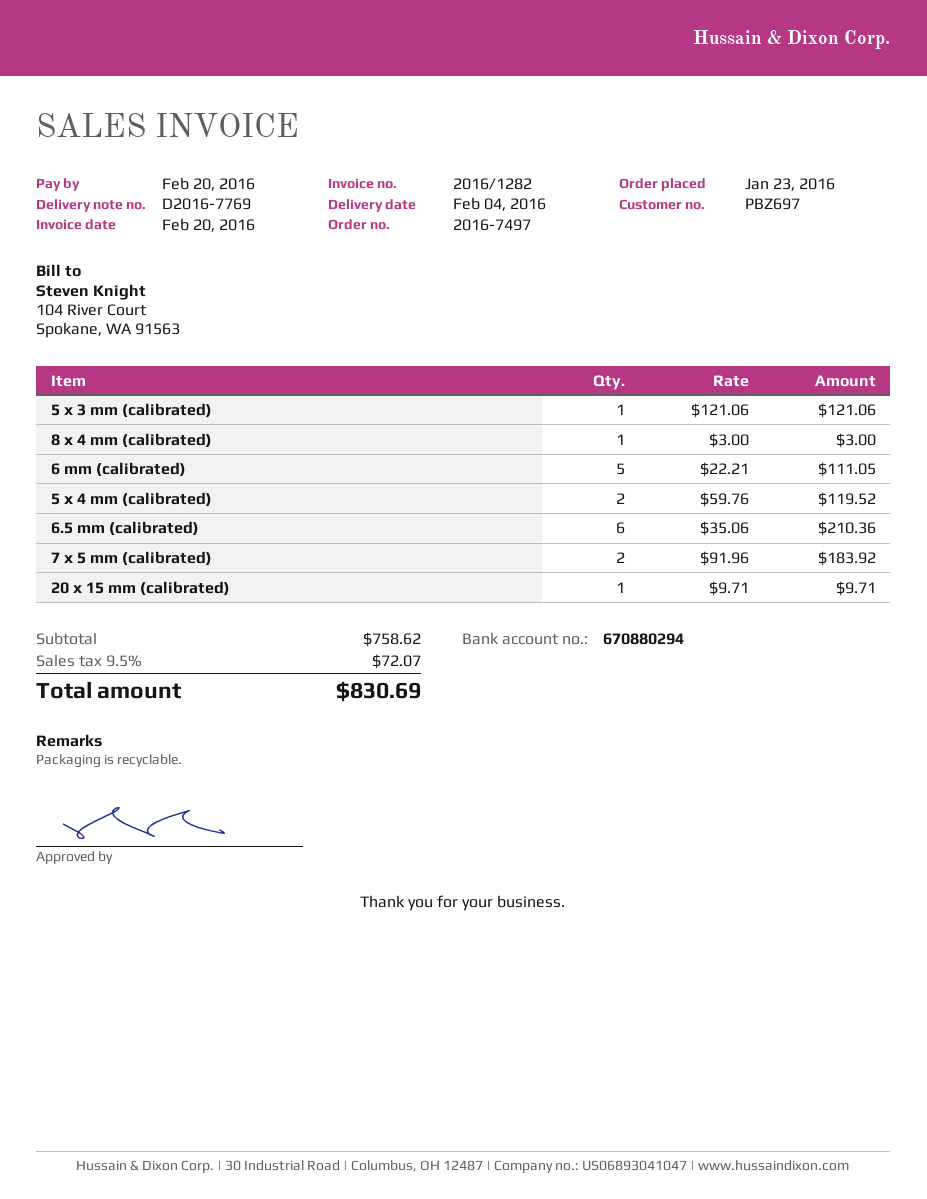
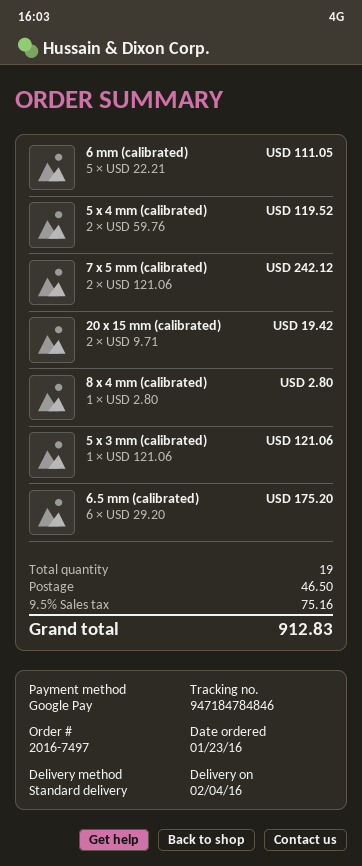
8 x 4 mm (calibrated): 1 x 3.00 = 3.00 -> 1 x 2.80 = 2.80
6.5 mm (calibrated): 6 x 35.06 = 210.36 -> 6 x 29.20 = 175.20
7 x 5 mm (calibrated): 2 x 91.96 = 183.92 -> 2 x 121.06 = 242.12
20 x 15 mm (calibrated): 1 x 9.71 = 9.71 -> 2 x 9.71 = 19.42
shipping: none -> 46.50
tax: 9.5% = 72.07 -> 9.5% = 75.16
total: 830.69 -> 912.83

